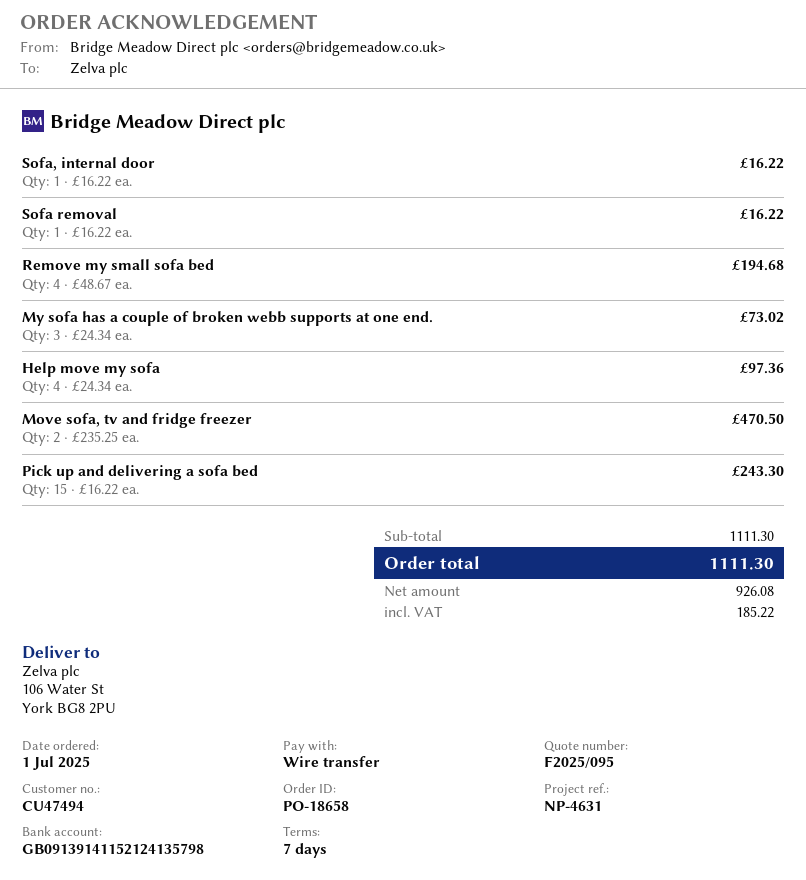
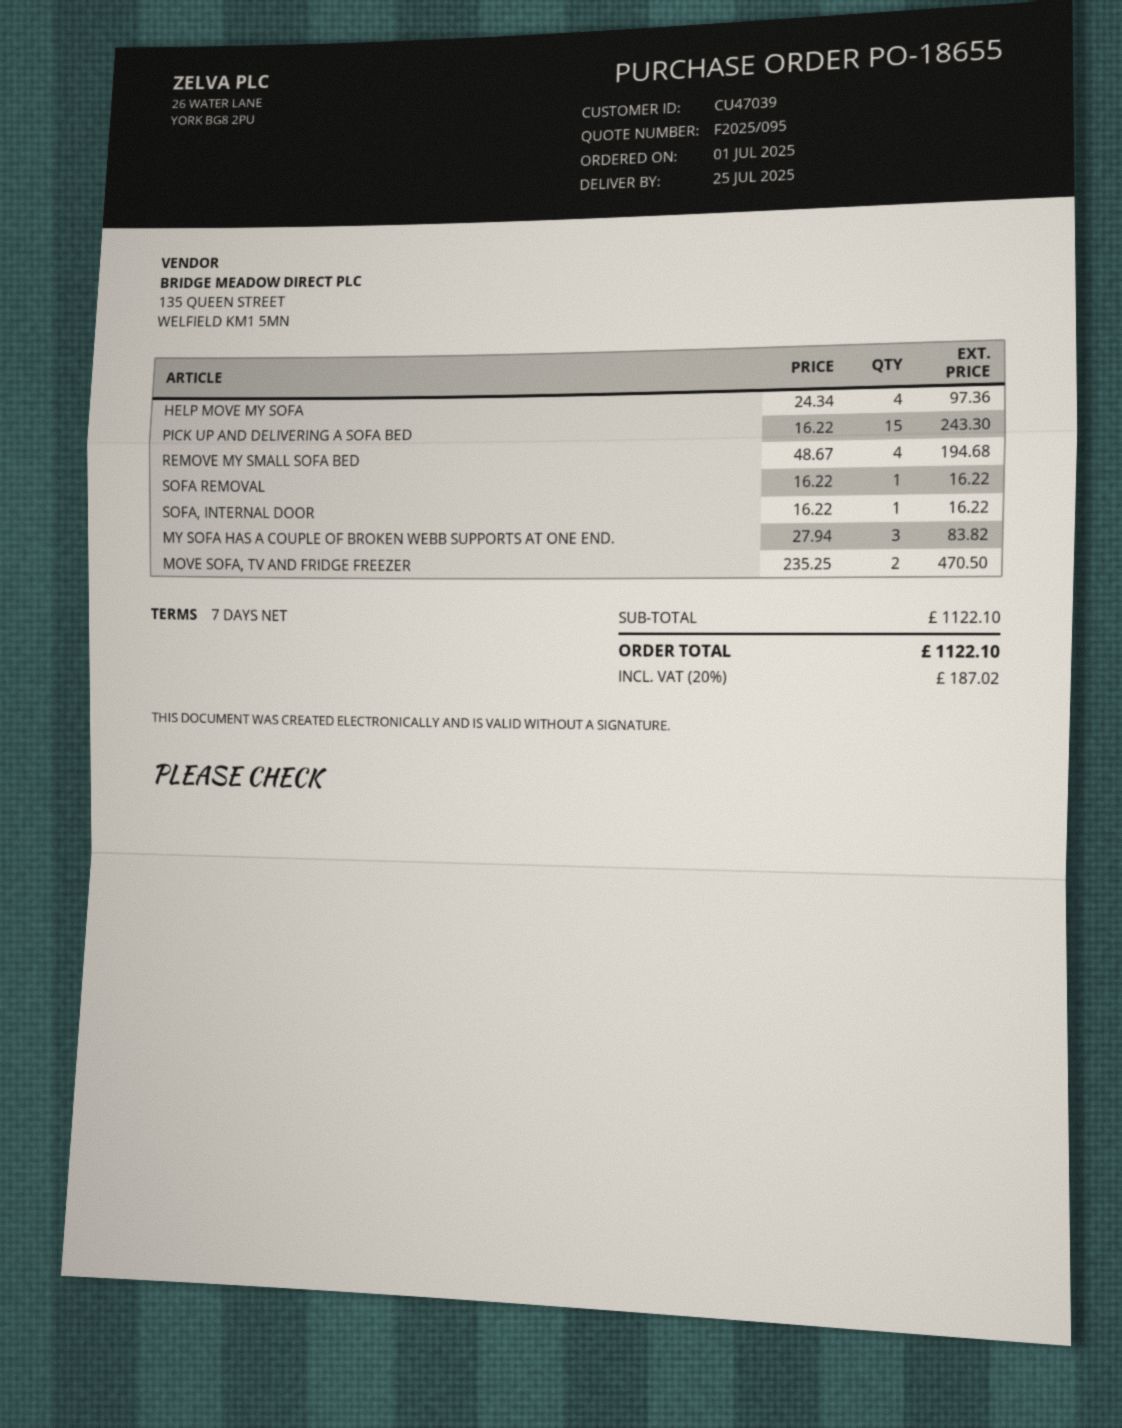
order number: PO-18658 -> PO-18655
customer number: CU47494 -> CU47039
My sofa has a couple of broken webb supports at one end.: 3 x 24.34 = 73.02 -> 3 x 27.94 = 83.82
subtotal: 1111.30 -> 1122.10
tax: 185.22 -> 187.02
total: 1111.30 -> 1122.10

